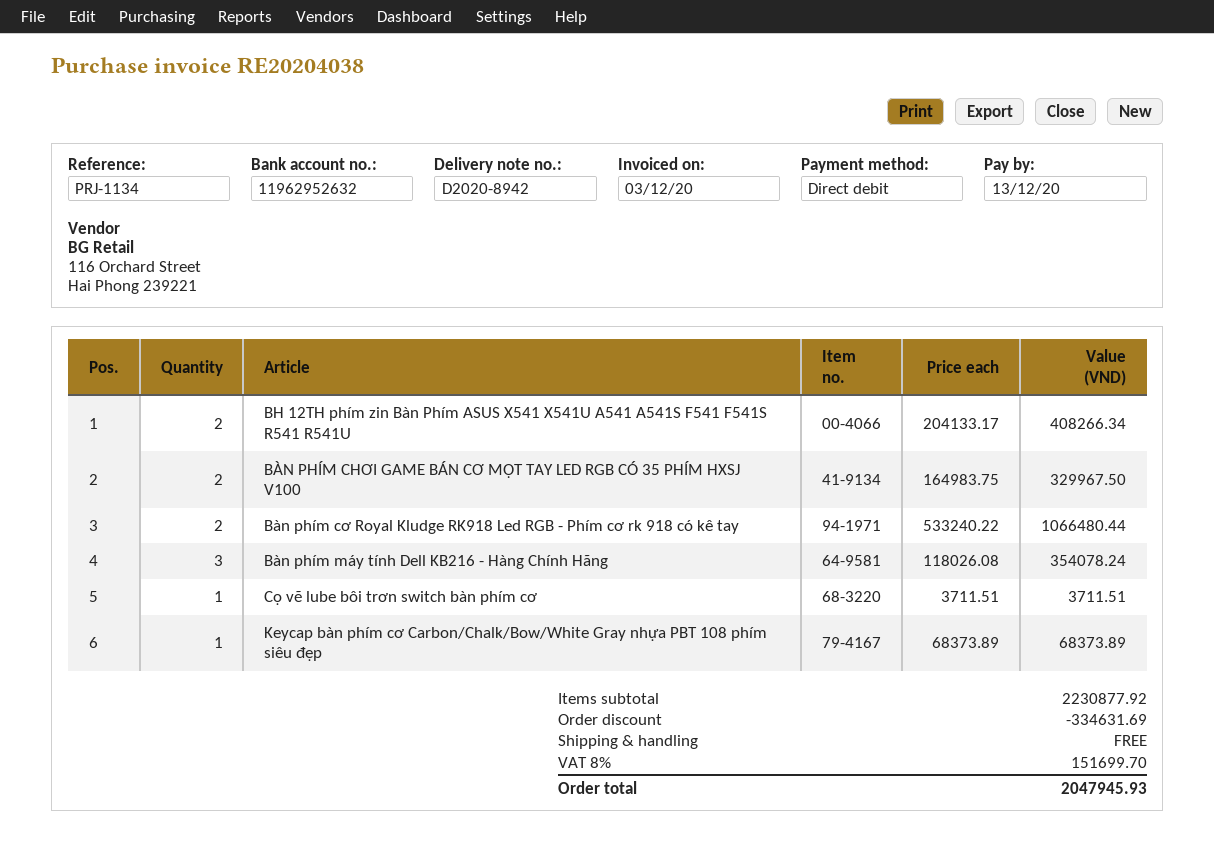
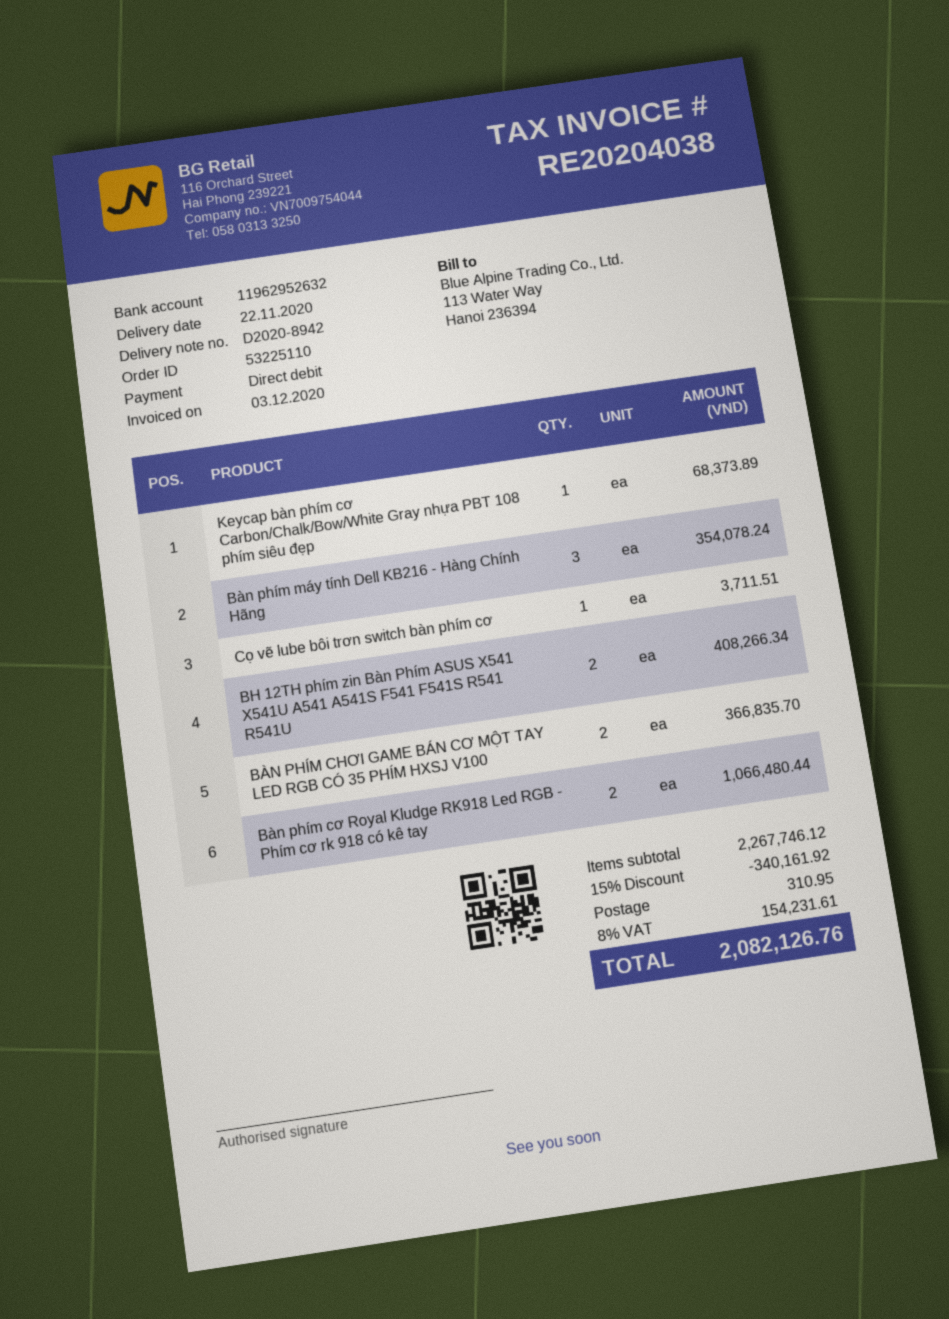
BÀN PHÍM CHƠI GAME BÁN CƠ MỘT TAY LED RGB CÓ 35 PHÍM HXSJ V100: 2 for 329967.50 -> 2 for 366835.70
subtotal: 2230877.92 -> 2267746.12
discount: 334631.69 -> 340161.92
shipping: 0.00 -> 310.95
tax: 8% = 151699.70 -> 8% = 154231.61
total: 2047945.93 -> 2082126.76

